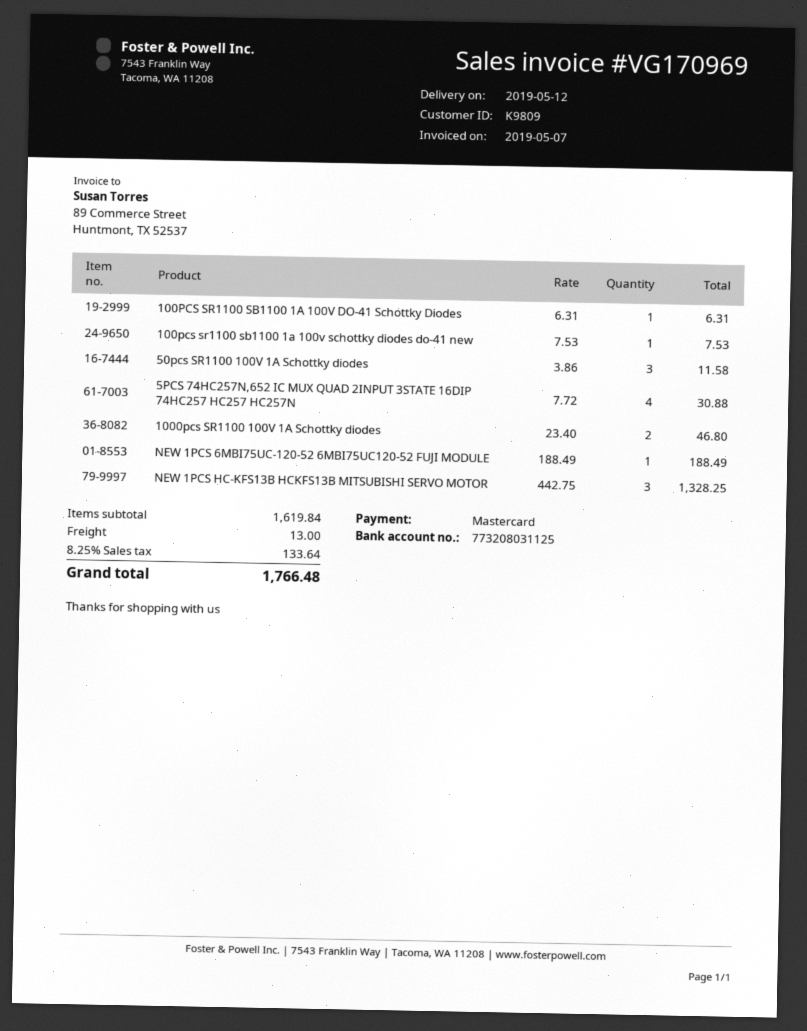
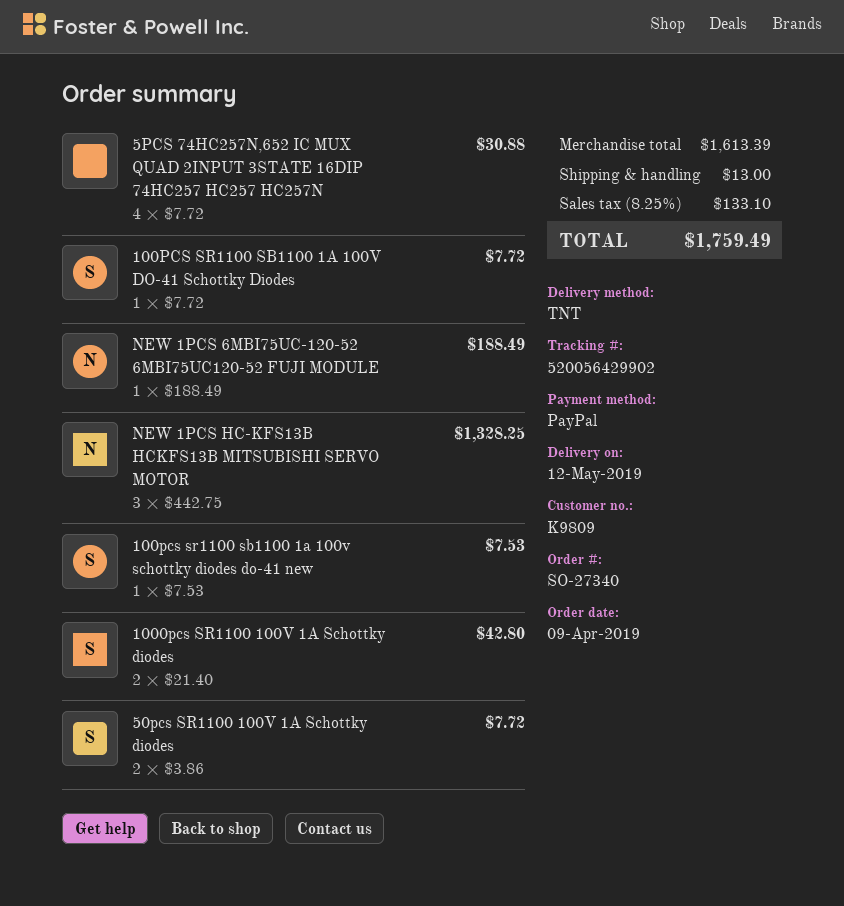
payment method: Mastercard -> PayPal
100PCS SR1100 SB1100 1A 100V DO-41 Schottky Diodes: 1 x 6.31 = 6.31 -> 1 x 7.72 = 7.72
50pcs SR1100 100V 1A Schottky diodes: 3 x 3.86 = 11.58 -> 2 x 3.86 = 7.72
1000pcs SR1100 100V 1A Schottky diodes: 2 x 23.40 = 46.80 -> 2 x 21.40 = 42.80
subtotal: 1619.84 -> 1613.39
tax: 8.25% = 133.64 -> 8.25% = 133.10
total: 1766.48 -> 1759.49

